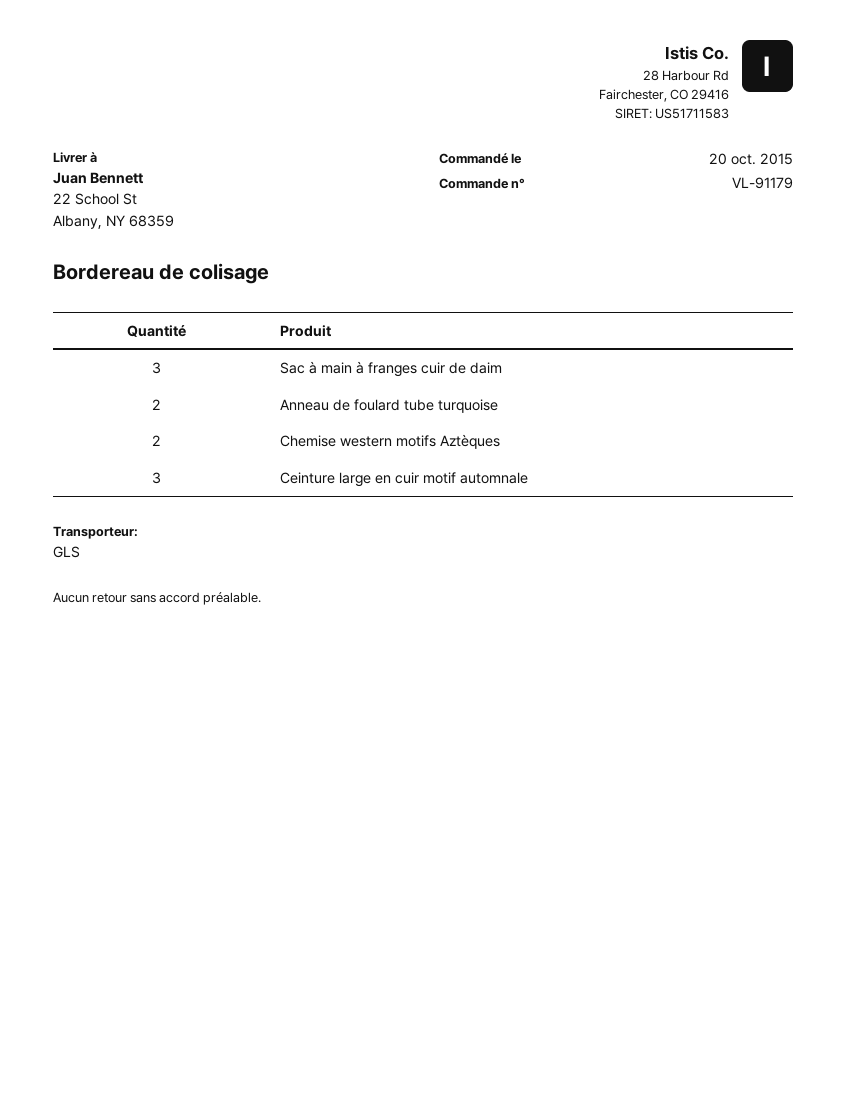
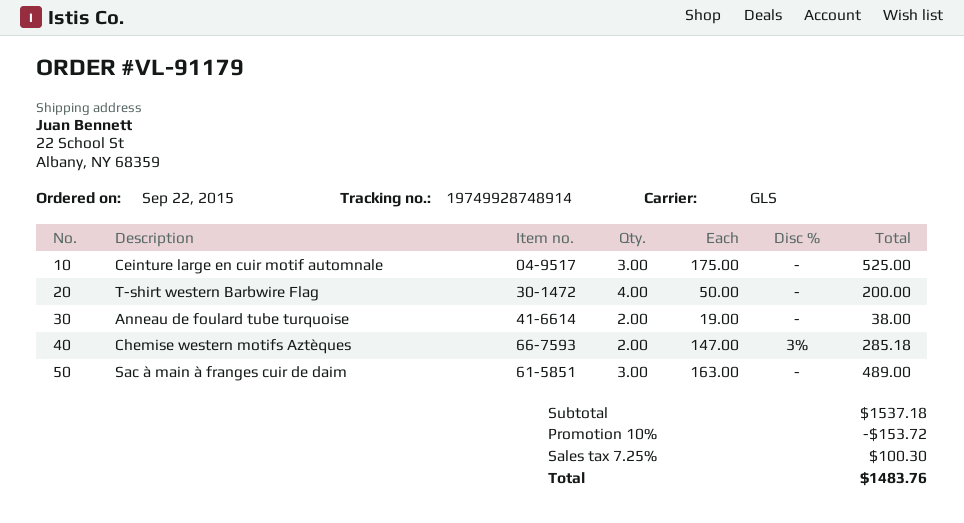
order date: 2015-10-20 -> 2015-09-22
T-shirt western Barbwire Flag: none -> 4

